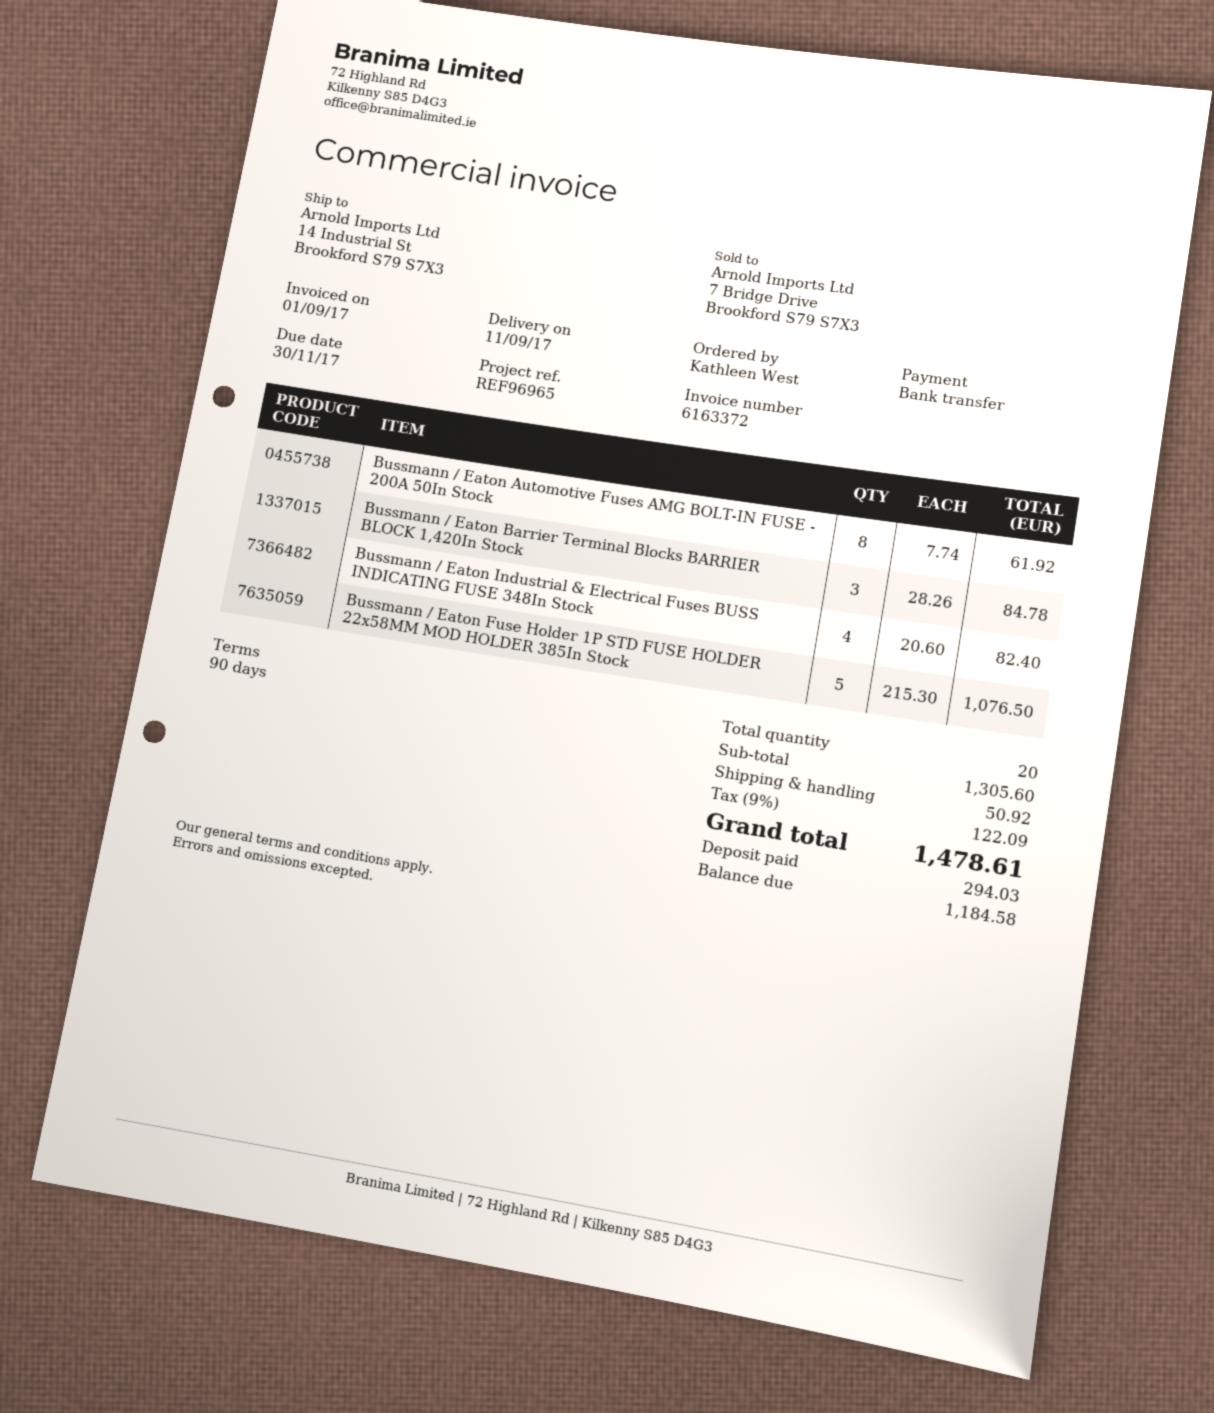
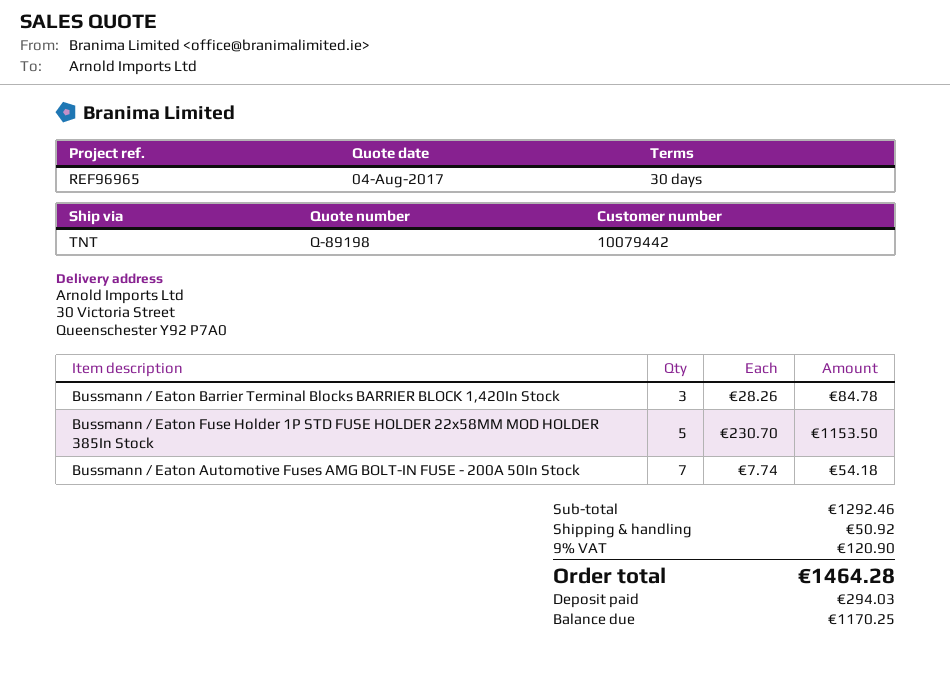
payment terms: 90 days -> 30 days
ship to: 14 Industrial St, Brookford S79 S7X3 -> 30 Victoria Street, Queenschester Y92 P7A0
Bussmann / Eaton Automotive Fuses AMG BOLT-IN FUSE - 200A 50In Stock: 8 x 7.74 = 61.92 -> 7 x 7.74 = 54.18
Bussmann / Eaton Industrial & Electrical Fuses BUSS INDICATING FUSE 348In Stock: 4 x 20.60 = 82.40 -> none
Bussmann / Eaton Fuse Holder 1P STD FUSE HOLDER 22x58MM MOD HOLDER 385In Stock: 5 x 215.30 = 1076.50 -> 5 x 230.70 = 1153.50
subtotal: 1305.60 -> 1292.46
tax: 9% = 122.09 -> 9% = 120.90
total: 1478.61 -> 1464.28
balance: 1184.58 -> 1170.25

